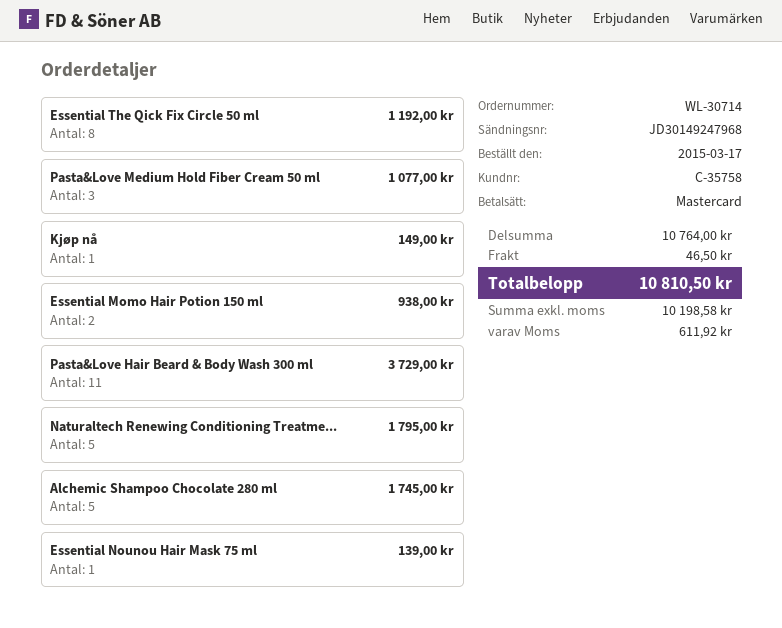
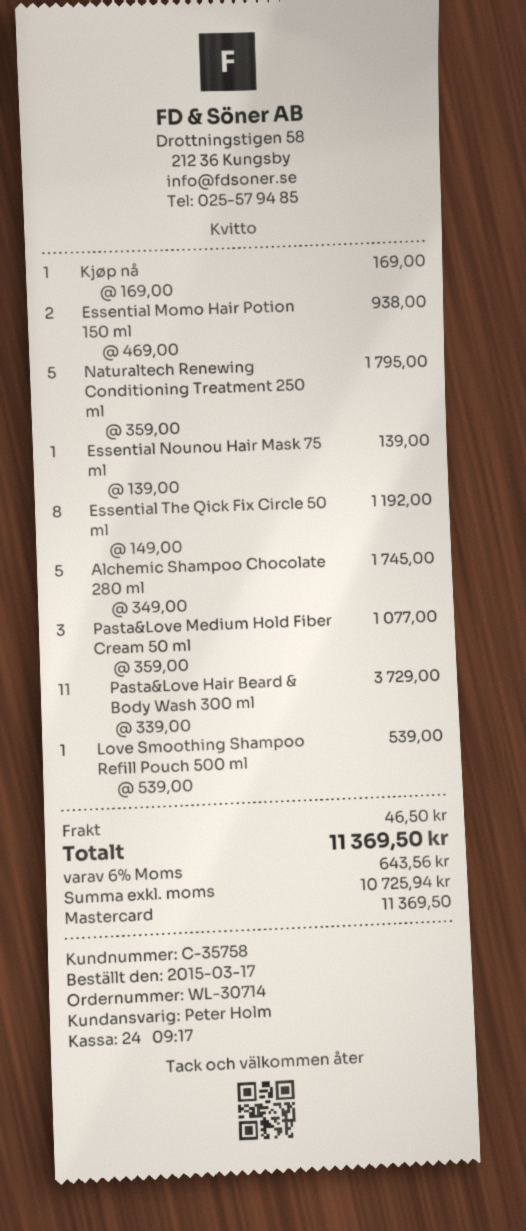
Kjøp nå: 1 for 149.00 -> 1 for 169.00
Love Smoothing Shampoo Refill Pouch 500 ml: none -> 1 for 539.00
net: 10198.58 -> 10725.94
tax: 611.92 -> 643.56
total: 10810.50 -> 11369.50

